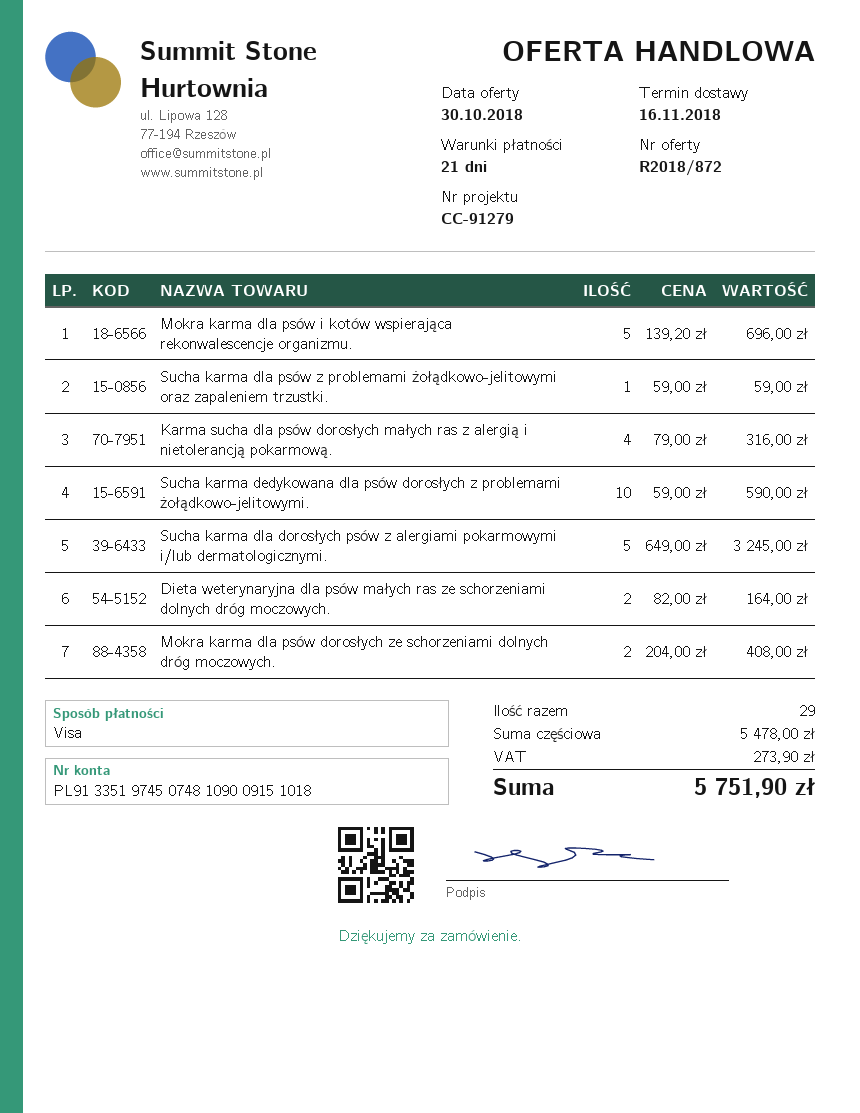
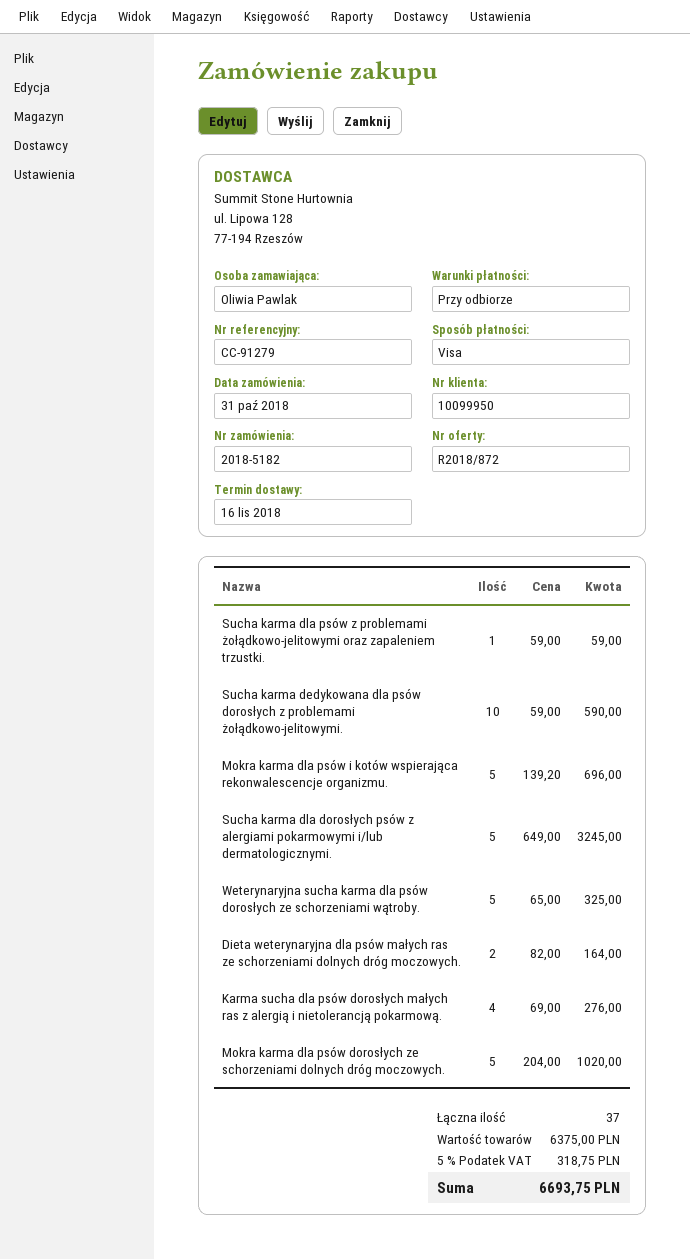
payment terms: 21 days -> on receipt
Karma sucha dla psów dorosłych małych ras z alergią i nietolerancją pokarmową.: 4 x 79.00 = 316.00 -> 4 x 69.00 = 276.00
Mokra karma dla psów dorosłych ze schorzeniami dolnych dróg moczowych.: 2 x 204.00 = 408.00 -> 5 x 204.00 = 1020.00
Weterynaryjna sucha karma dla psów dorosłych ze schorzeniami wątroby.: none -> 5 x 65.00 = 325.00
total quantity: 29 -> 37
subtotal: 5478.00 -> 6375.00
tax: 273.90 -> 318.75
total: 5751.90 -> 6693.75

